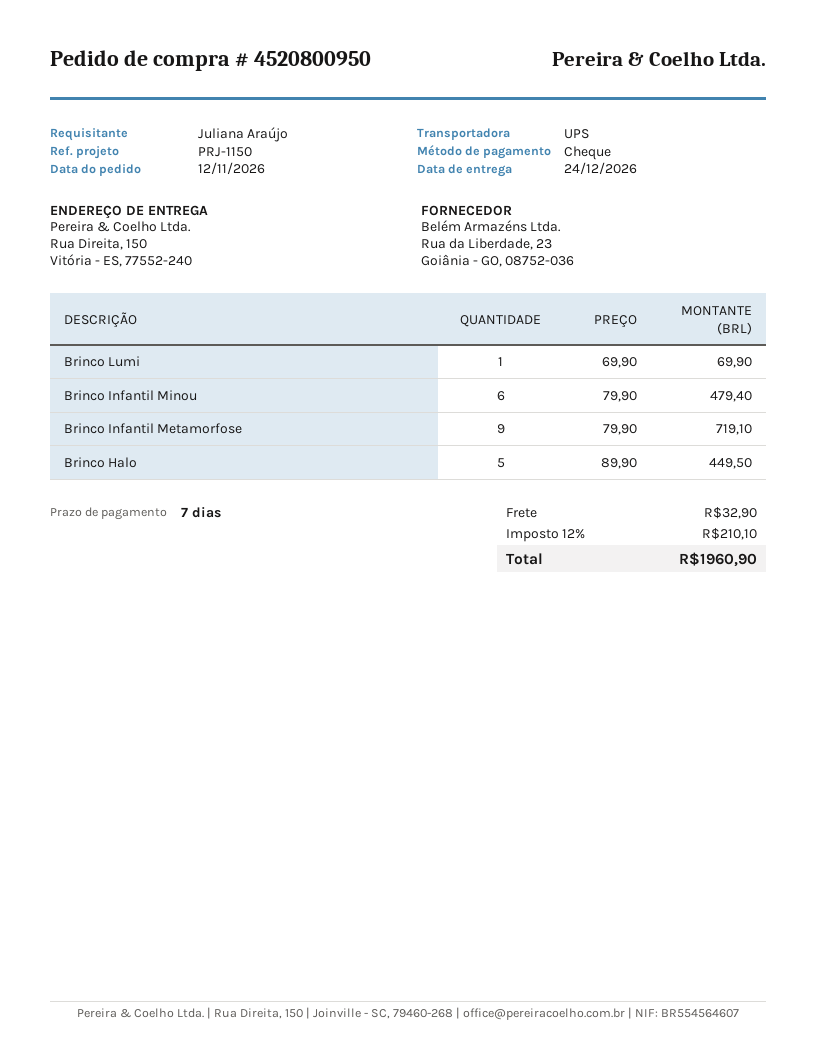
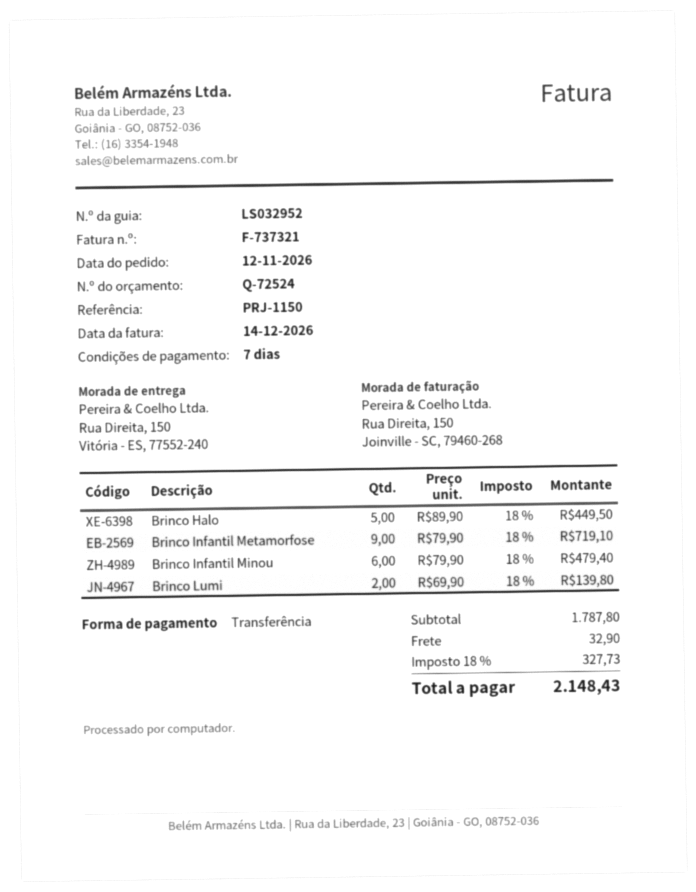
payment method: cheque -> bank transfer
Brinco Lumi: 1 x 69.90 = 69.90 -> 2 x 69.90 = 139.80
tax: 12% = 210.10 -> 18% = 327.73
total: 1960.90 -> 2148.43

